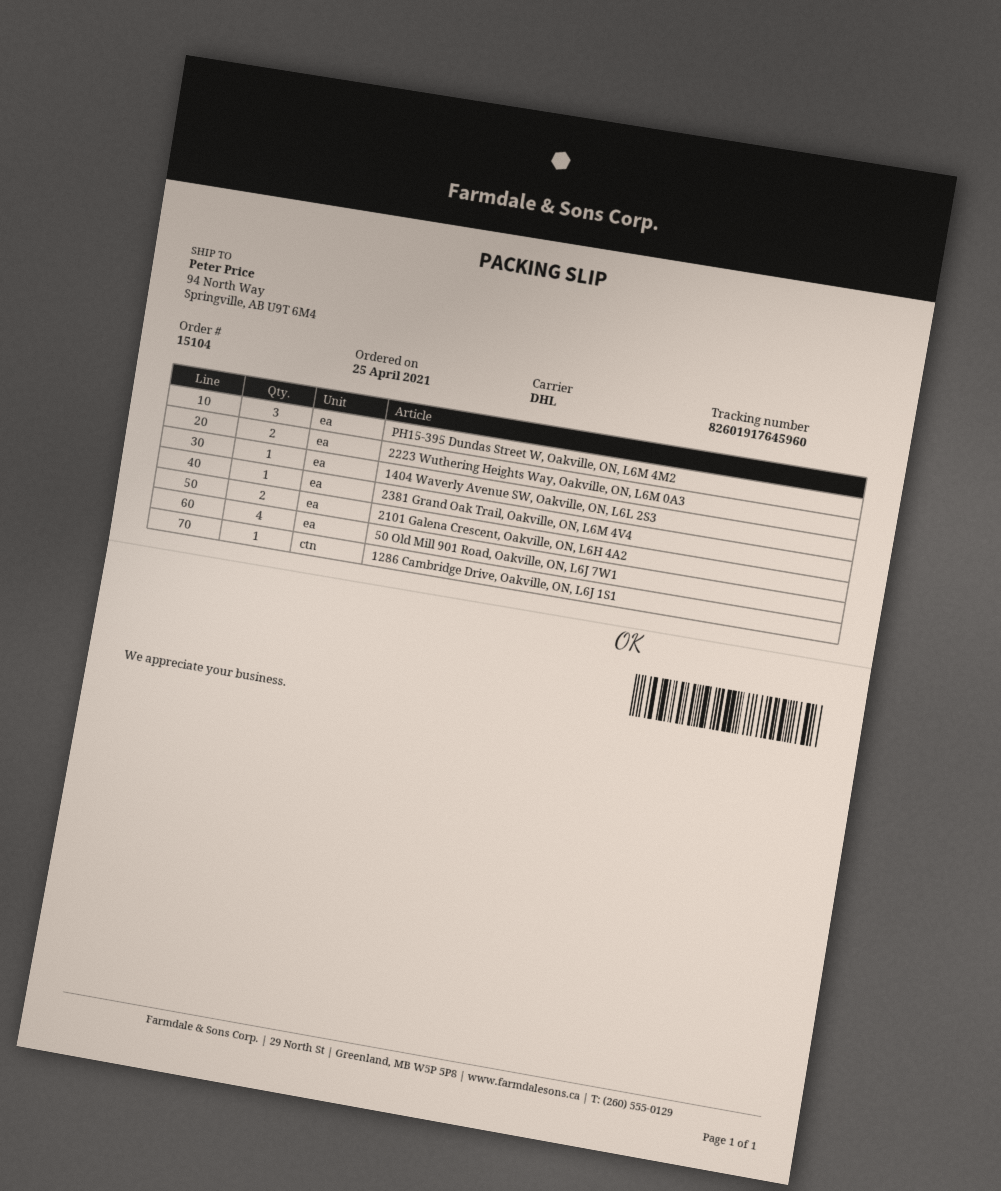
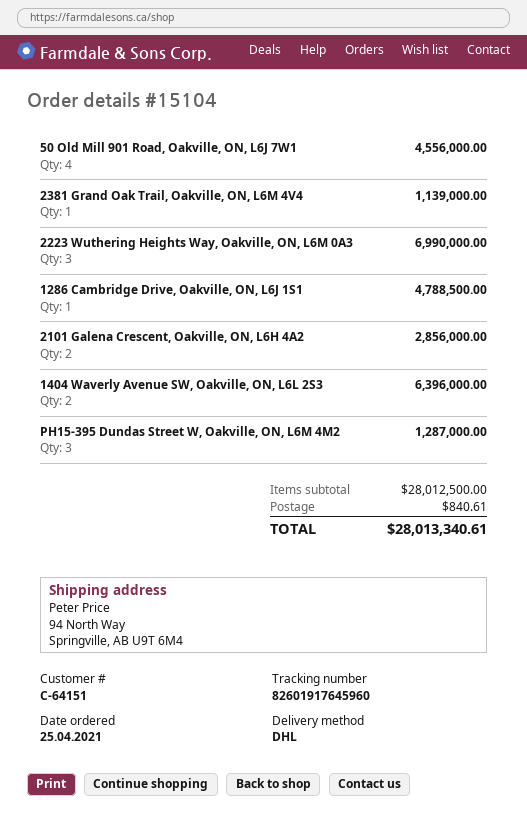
2223 Wuthering Heights Way, Oakville, ON, L6M 0A3: 2 -> 3
1404 Waverly Avenue SW, Oakville, ON, L6L 2S3: 1 -> 2

